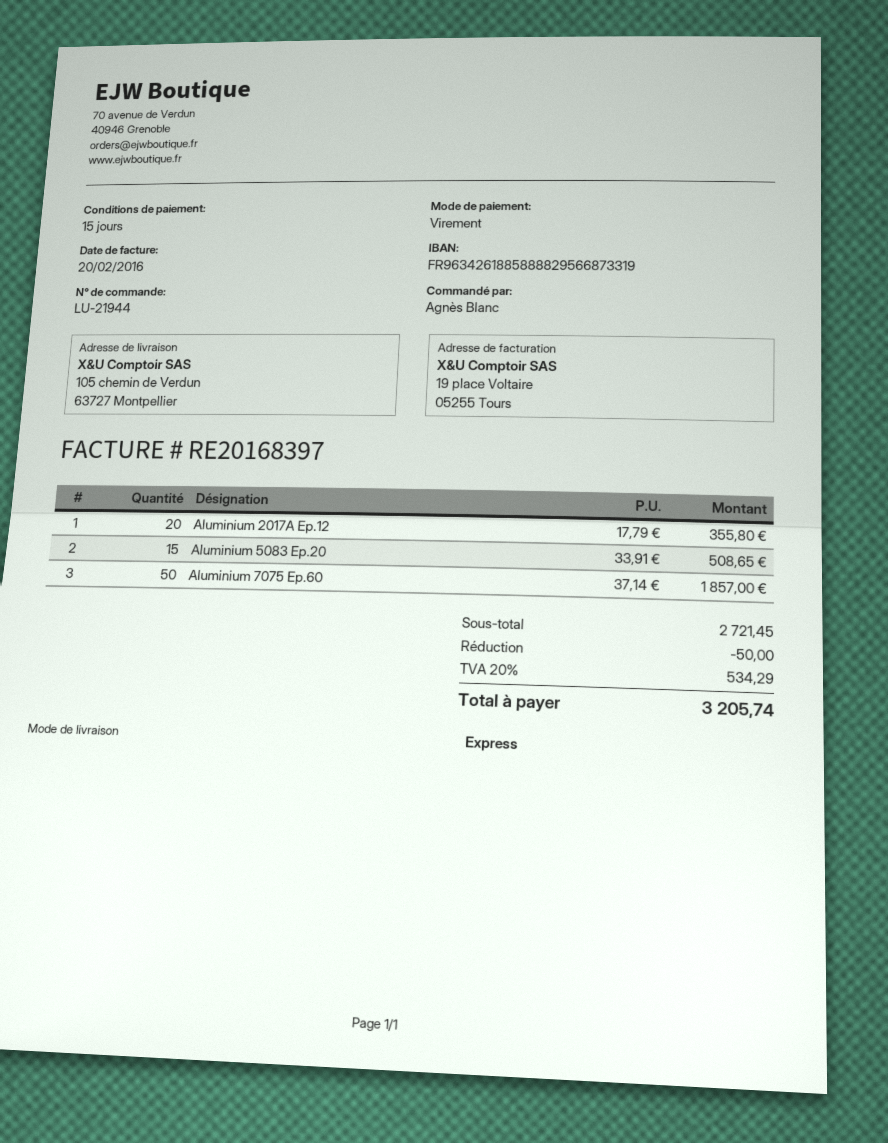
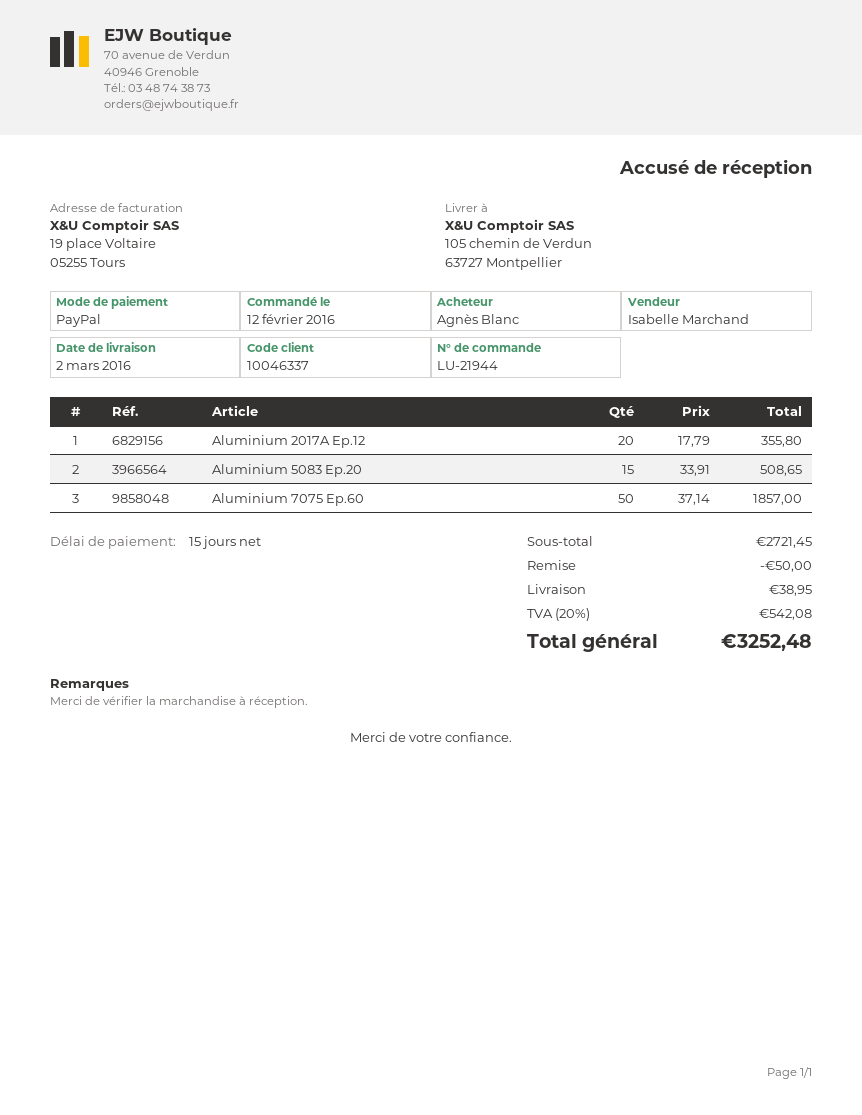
payment method: bank transfer -> PayPal
shipping: none -> 38.95
tax: 20% = 534.29 -> 20% = 542.08
total: 3205.74 -> 3252.48

